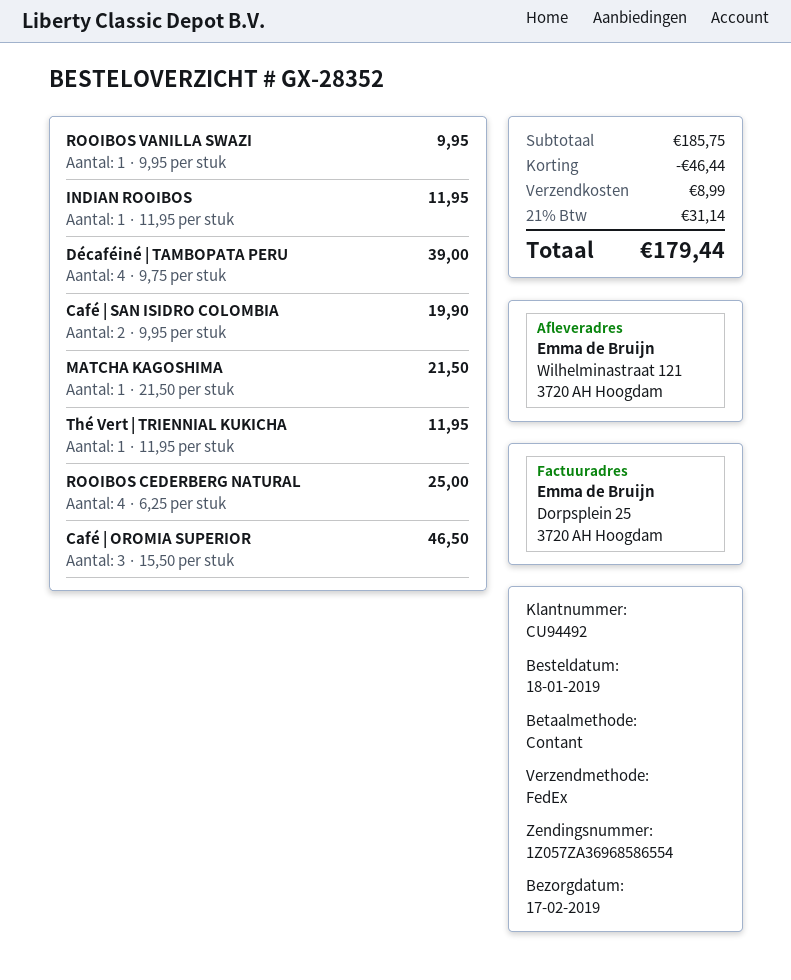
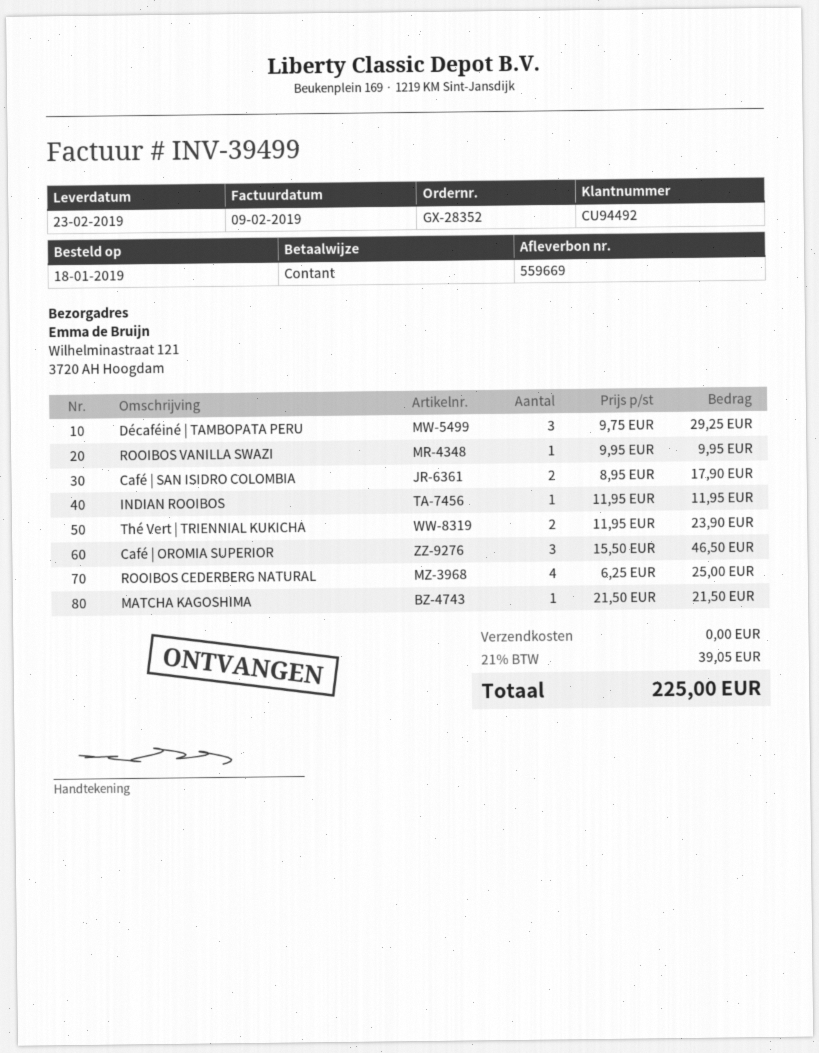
delivery date: 2019-02-17 -> 2019-02-23
Décaféiné | TAMBOPATA PERU: 4 x 9.75 = 39.00 -> 3 x 9.75 = 29.25
Café | SAN ISIDRO COLOMBIA: 2 x 9.95 = 19.90 -> 2 x 8.95 = 17.90
Thé Vert | TRIENNIAL KUKICHA: 1 x 11.95 = 11.95 -> 2 x 11.95 = 23.90
discount: 46.44 -> none
shipping: 8.99 -> 0.00
tax: 21% = 31.14 -> 21% = 39.05
total: 179.44 -> 225.00

